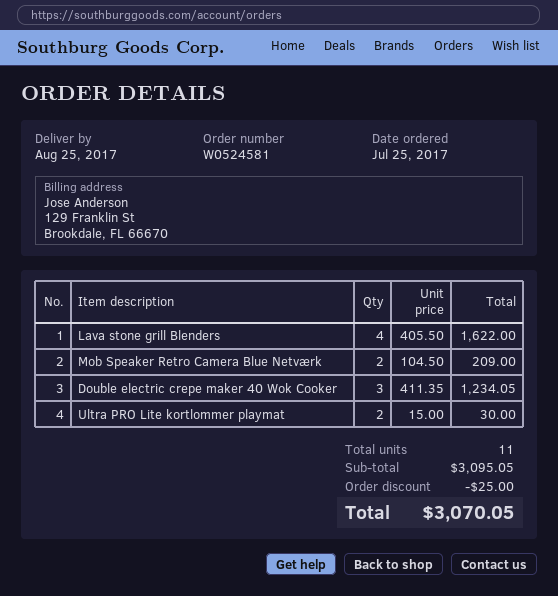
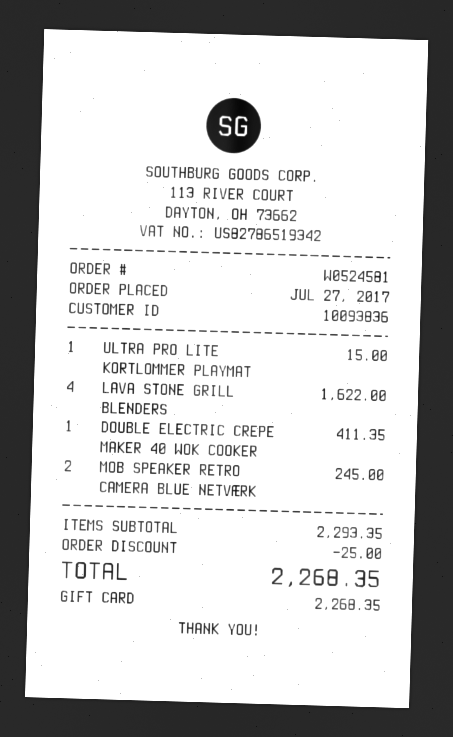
order date: 2017-07-25 -> 2017-07-27
Mob Speaker Retro Camera Blue Netværk: 2 for 209.00 -> 2 for 245.00
Double electric crepe maker 40 Wok Cooker: 3 for 1234.05 -> 1 for 411.35
Ultra PRO Lite kortlommer playmat: 2 for 30.00 -> 1 for 15.00
subtotal: 3095.05 -> 2293.35
total: 3070.05 -> 2268.35

